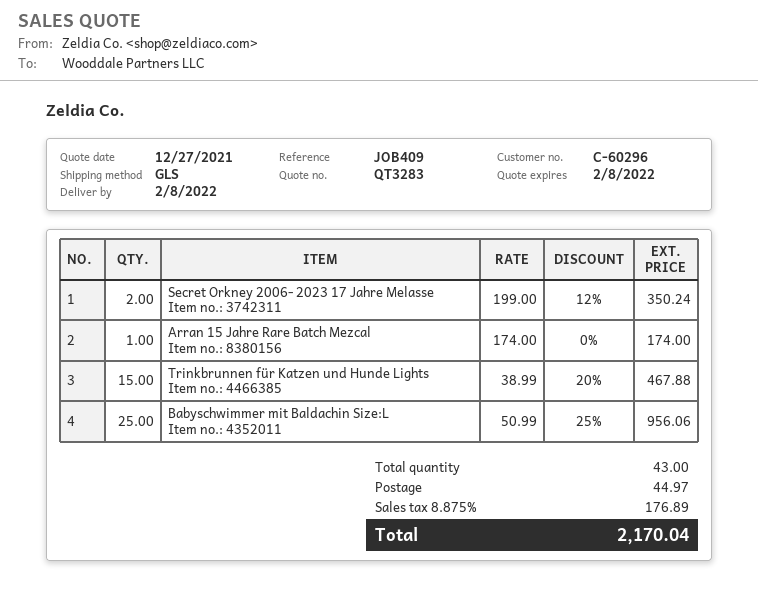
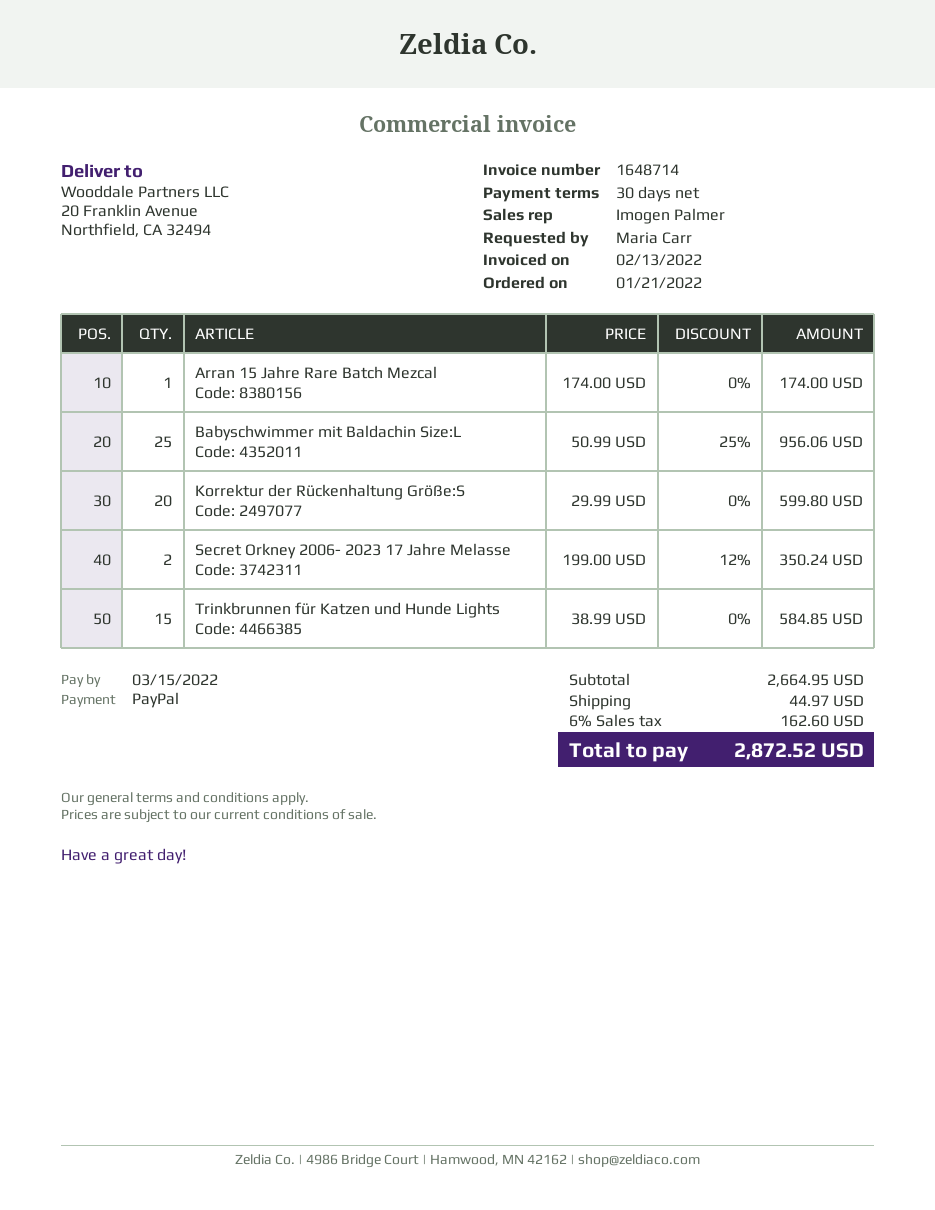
Trinkbrunnen für Katzen und Hunde Lights: 15 x 38.99 - 20% = 467.88 -> 15 x 38.99 = 584.85
Korrektur der Rückenhaltung Größe:S: none -> 20 x 29.99 = 599.80
tax: 8.875% = 176.89 -> 6% = 162.60
total: 2170.04 -> 2872.52

